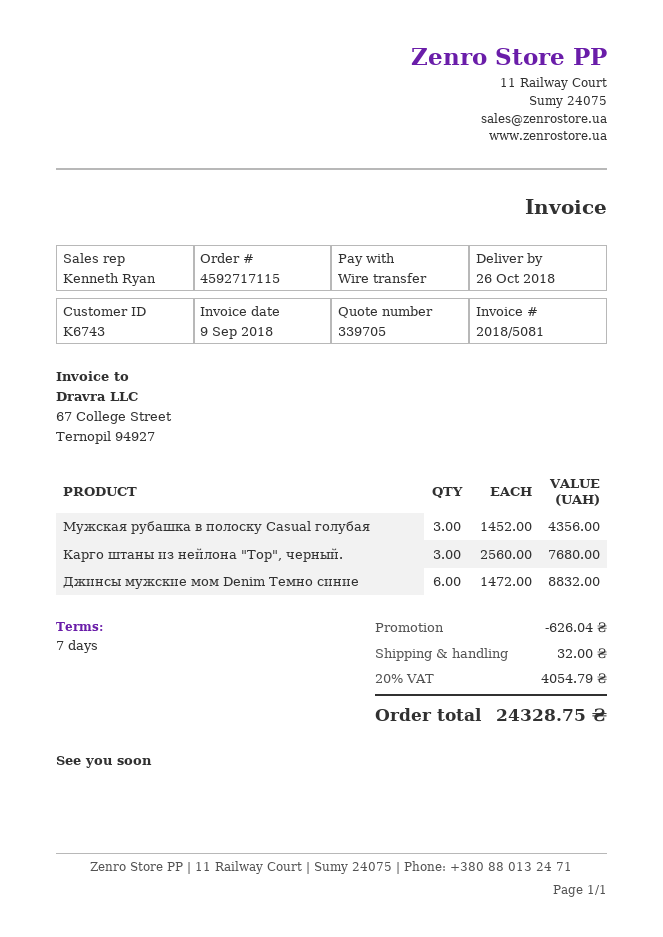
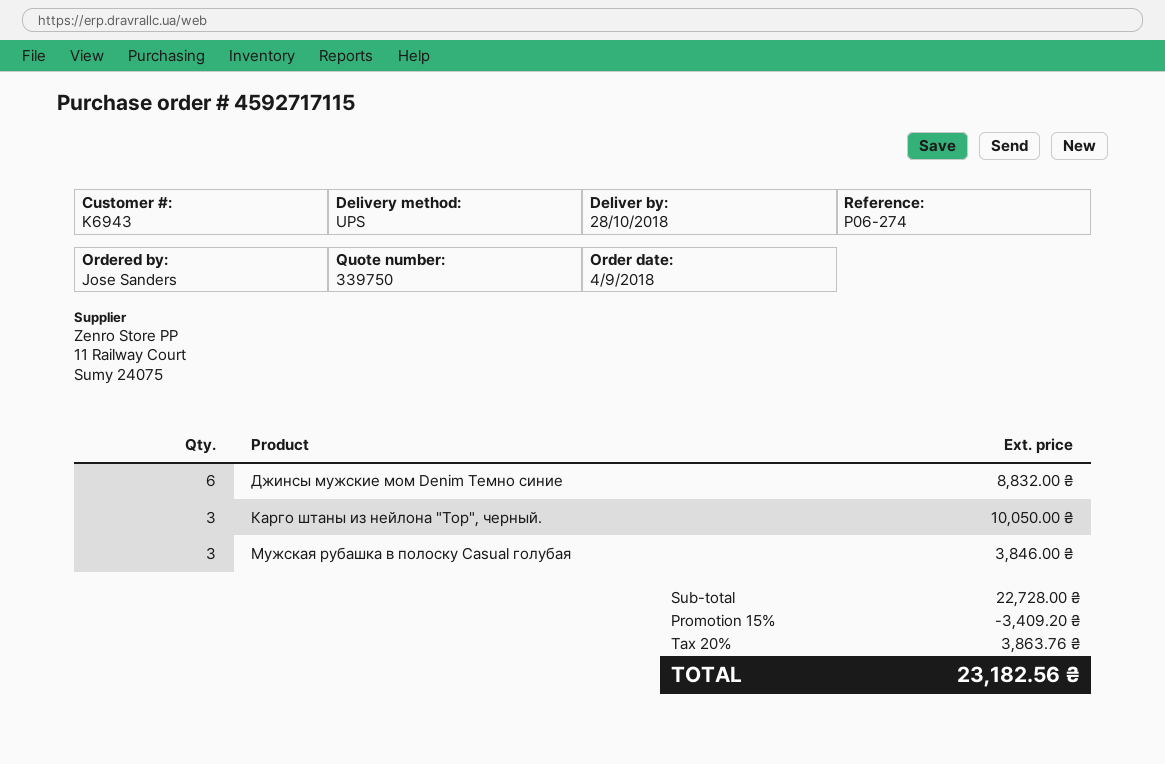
quote number: 339705 -> 339750
delivery date: 2018-10-26 -> 2018-10-28
customer number: K6743 -> K6943
Мужская рубашка в полоску Casual голубая: 3 for 4356.00 -> 3 for 3846.00
Карго штаны из нейлона "Тор", черный.: 3 for 7680.00 -> 3 for 10050.00
discount: 626.04 -> 3409.20
shipping: 32.00 -> none
tax: 20% = 4054.79 -> 20% = 3863.76
total: 24328.75 -> 23182.56

